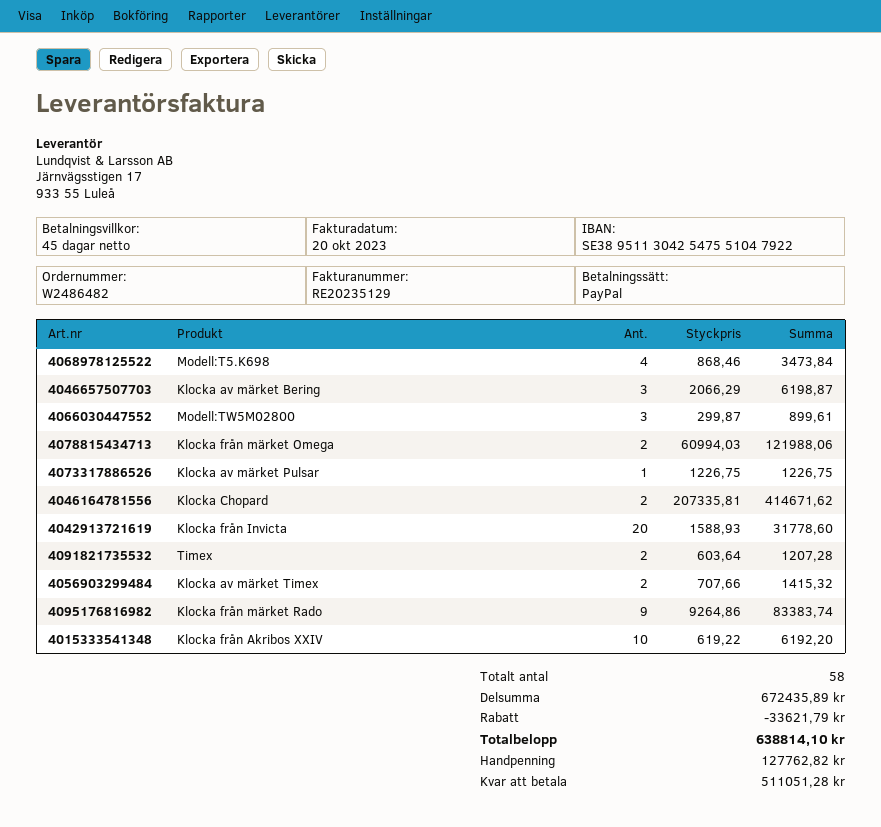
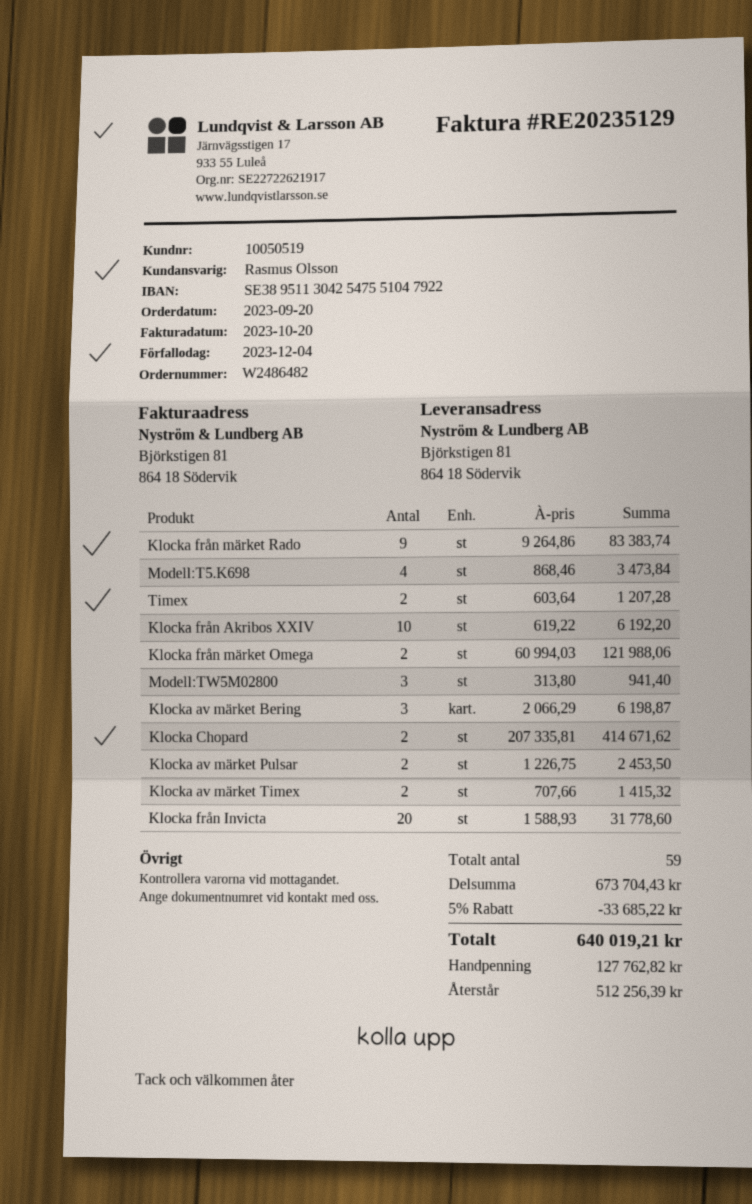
Modell:TW5M02800: 3 x 299.87 = 899.61 -> 3 x 313.80 = 941.40
Klocka av märket Pulsar: 1 x 1226.75 = 1226.75 -> 2 x 1226.75 = 2453.50
total quantity: 58 -> 59
subtotal: 672435.89 -> 673704.43
discount: 33621.79 -> 33685.22
total: 638814.10 -> 640019.21
balance: 511051.28 -> 512256.39

